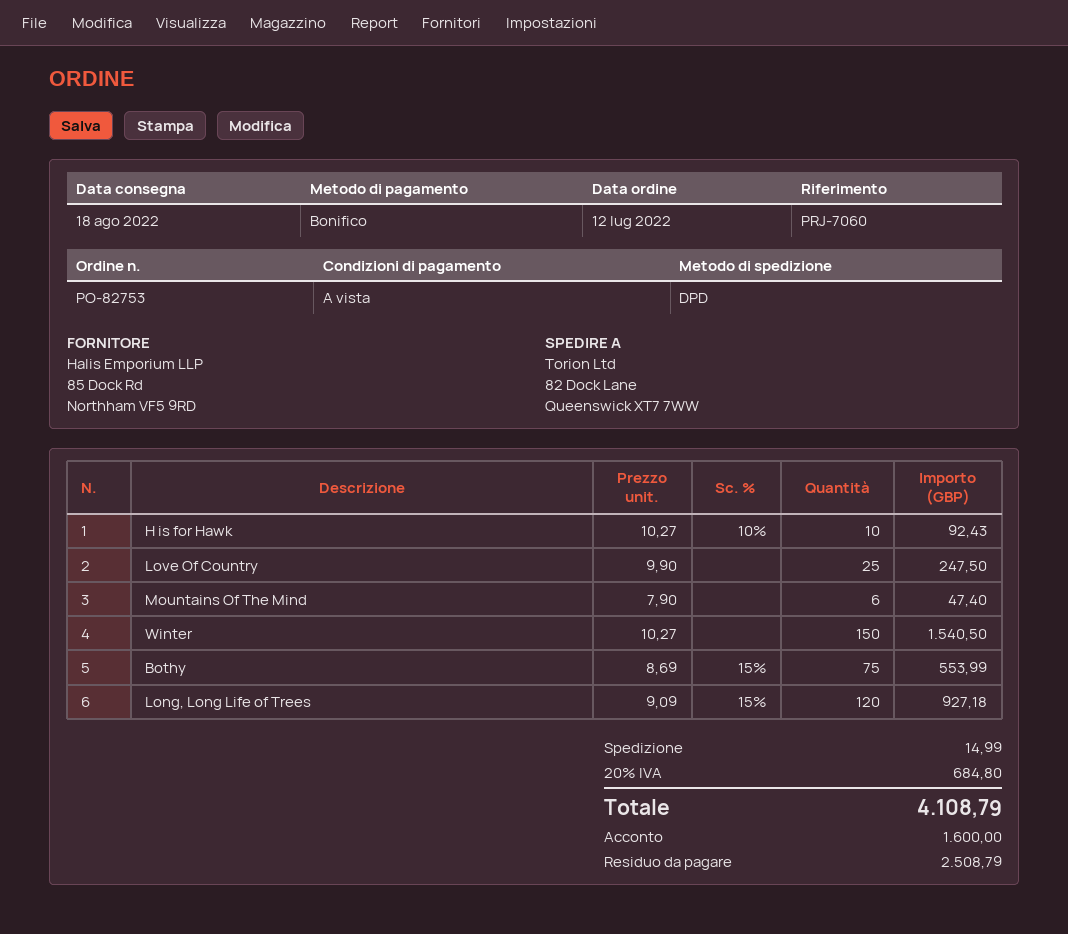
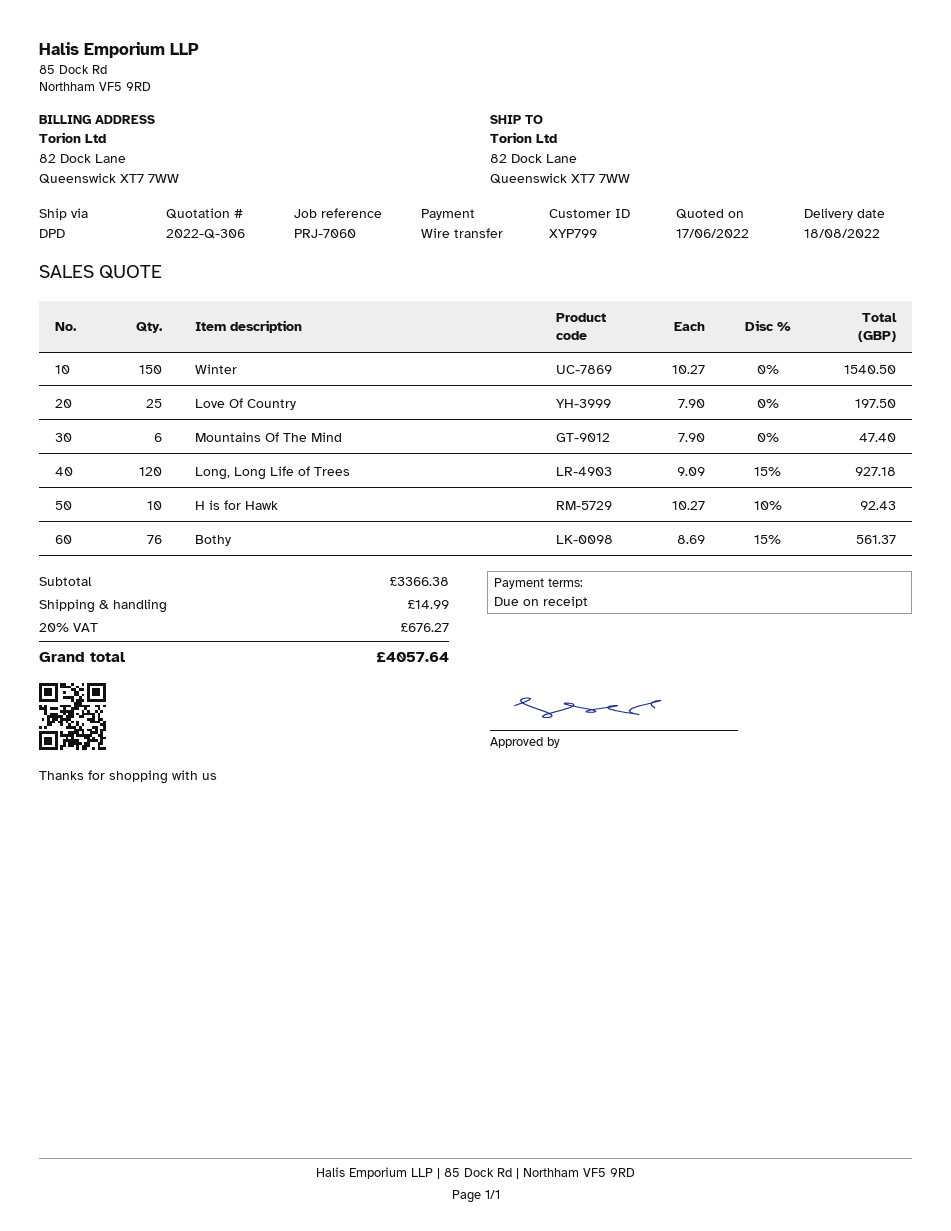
Love Of Country: 25 x 9.90 = 247.50 -> 25 x 7.90 = 197.50
Bothy: 75 x 8.69 - 15% = 553.99 -> 76 x 8.69 - 15% = 561.37
tax: 20% = 684.80 -> 20% = 676.27
total: 4108.79 -> 4057.64

